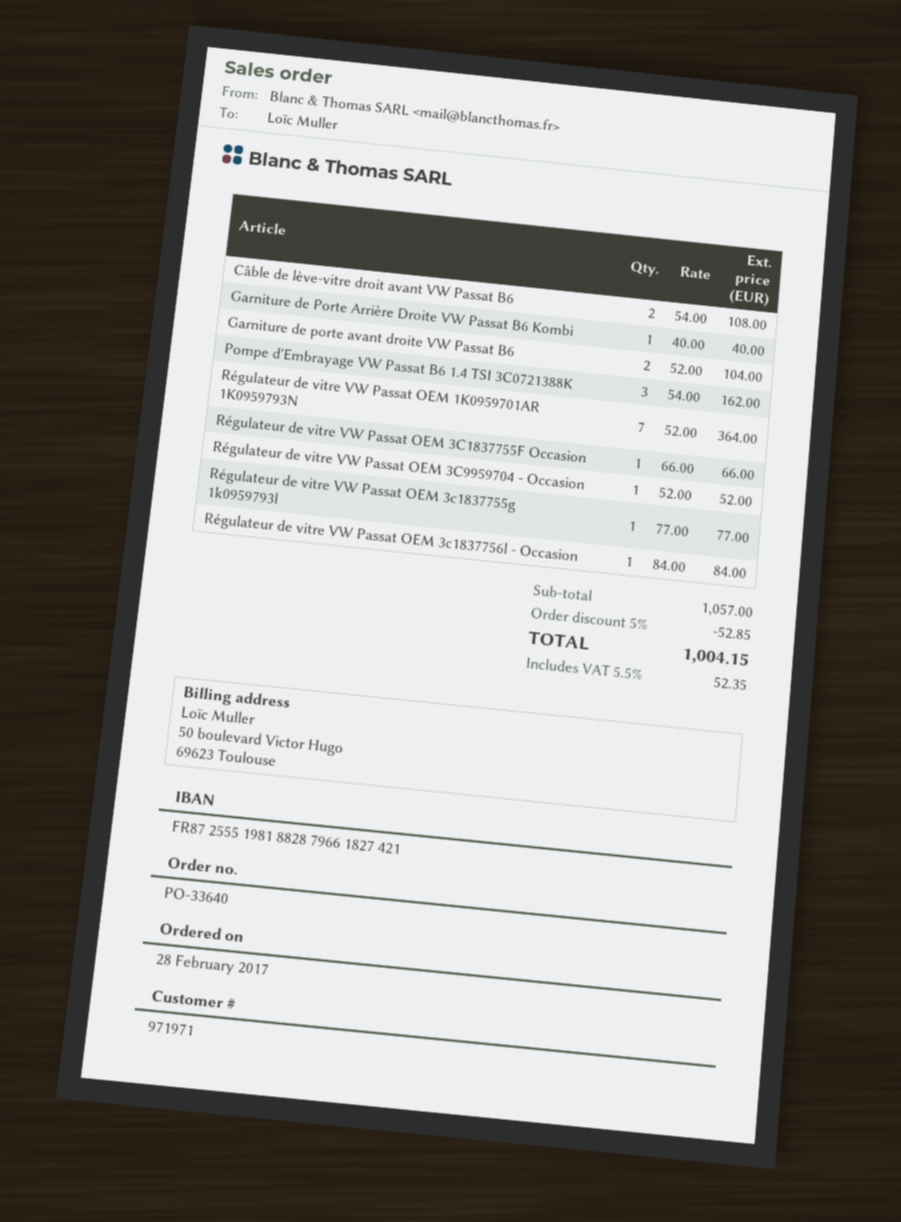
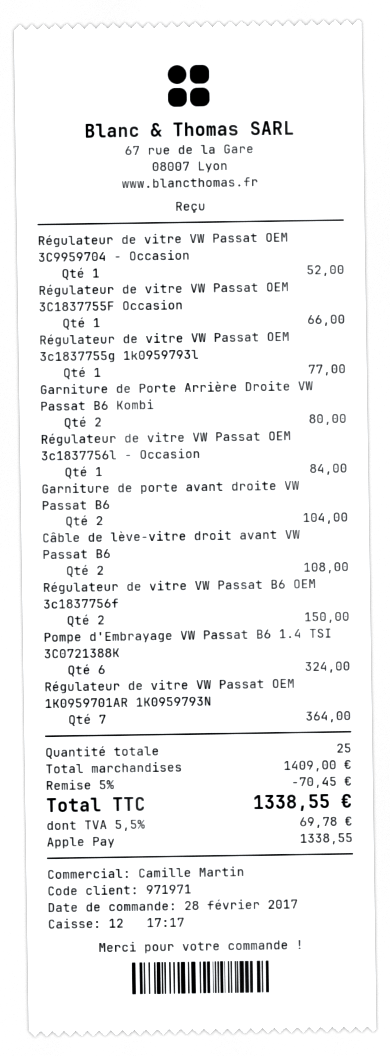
Garniture de Porte Arrière Droite VW Passat B6 Kombi: 1 for 40.00 -> 2 for 80.00
Pompe d'Embrayage VW Passat B6 1.4 TSI 3C0721388K: 3 for 162.00 -> 6 for 324.00
Régulateur de vitre VW Passat B6 OEM 3c1837756f: none -> 2 for 150.00
subtotal: 1057.00 -> 1409.00
discount: 5% = 52.85 -> 5% = 70.45
tax: 5.5% = 52.35 -> 5.5% = 69.78
total: 1004.15 -> 1338.55

